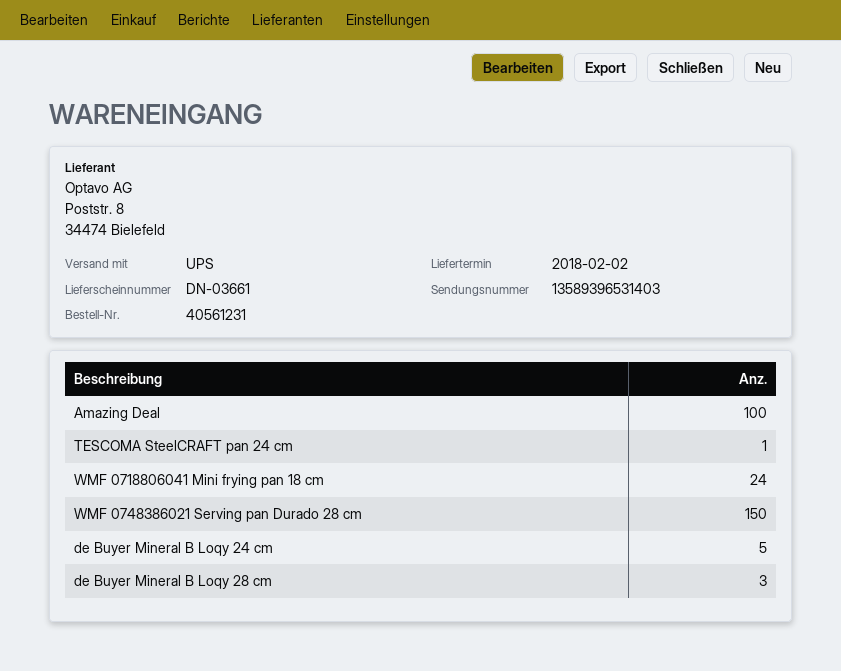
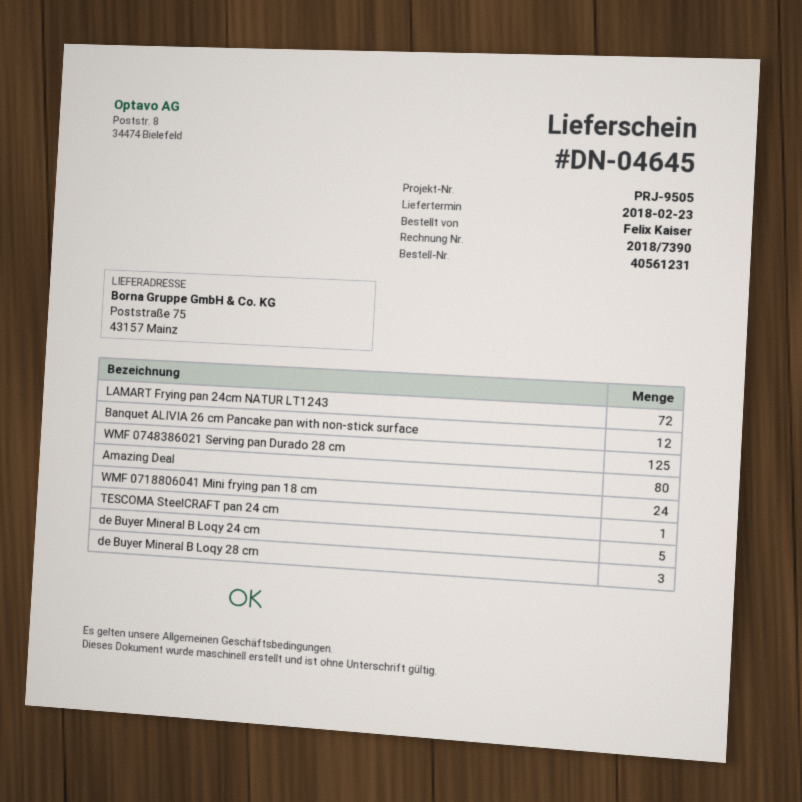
delivery note number: DN-03661 -> DN-04645
delivery date: 2018-02-02 -> 2018-02-23
Amazing Deal: 100 -> 80
WMF 0748386021 Serving pan Durado 28 cm: 150 -> 125
LAMART Frying pan 24cm NATUR LT1243: none -> 72
Banquet ALIVIA 26 cm Pancake pan with non-stick surface: none -> 12

